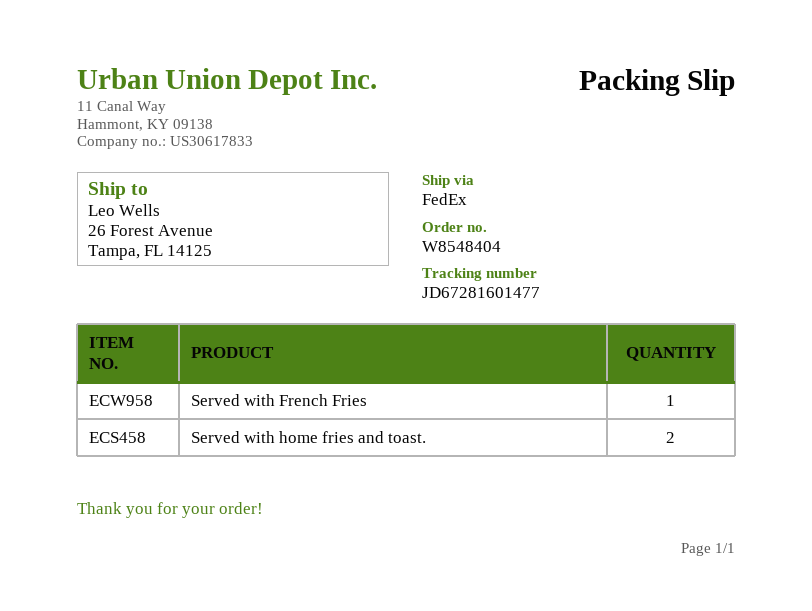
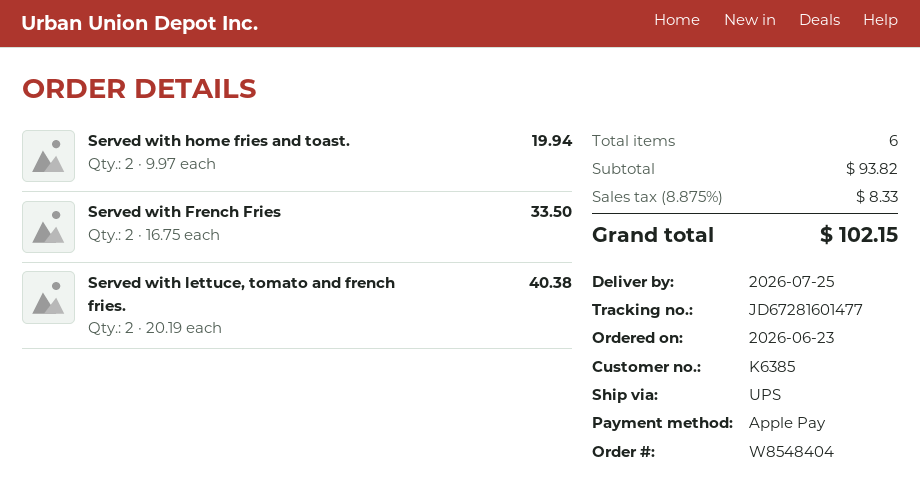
shipping method: FedEx -> UPS
Served with French Fries: 1 -> 2
Served with lettuce, tomato and french fries.: none -> 2

